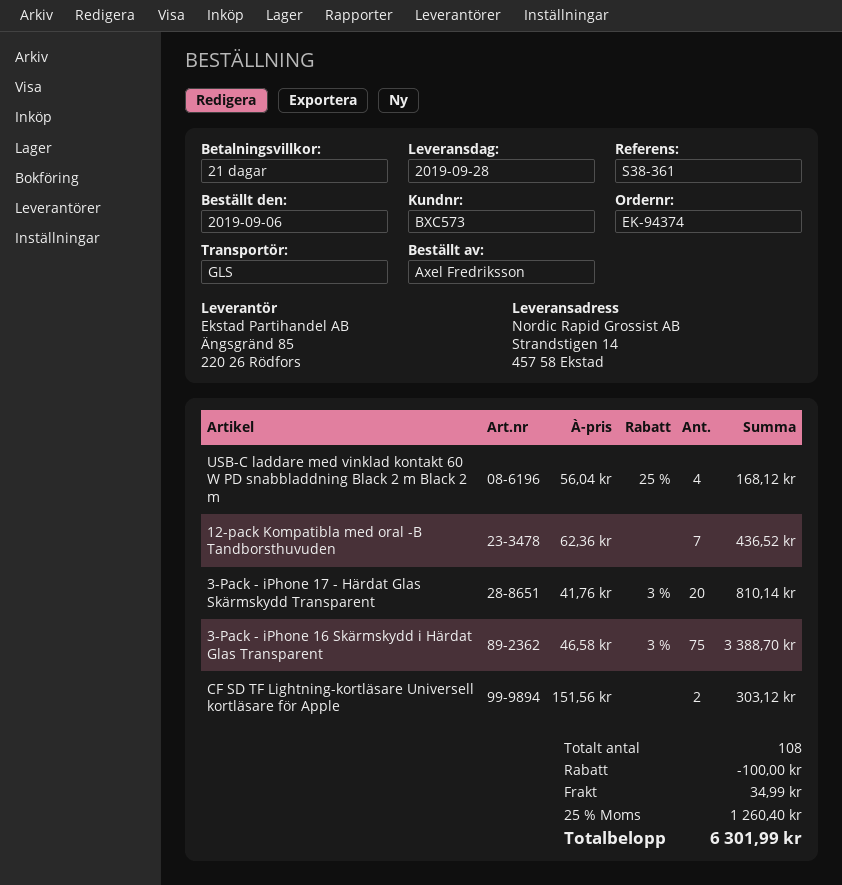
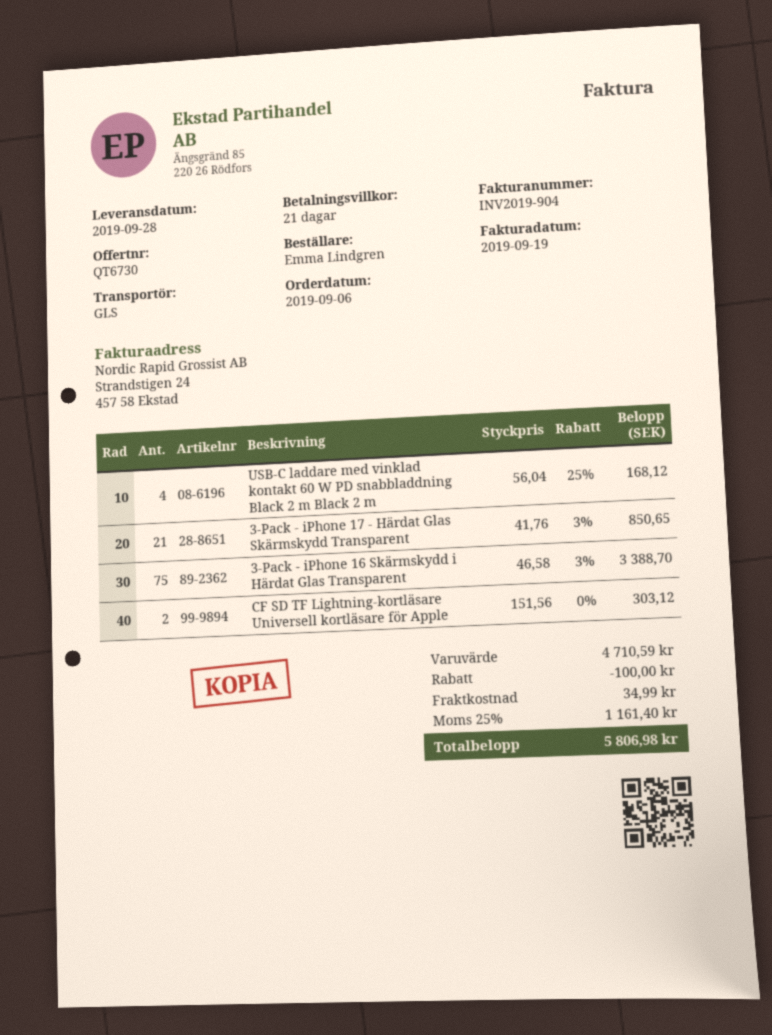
ordered by: Axel Fredriksson -> Emma Lindgren
12-pack Kompatibla med oral -B Tandborsthuvuden: 7 x 62.36 = 436.52 -> none
3-Pack - iPhone 17 - Härdat Glas Skärmskydd Transparent: 20 x 41.76 - 3% = 810.14 -> 21 x 41.76 - 3% = 850.65
tax: 25% = 1260.40 -> 25% = 1161.40
total: 6301.99 -> 5806.98

